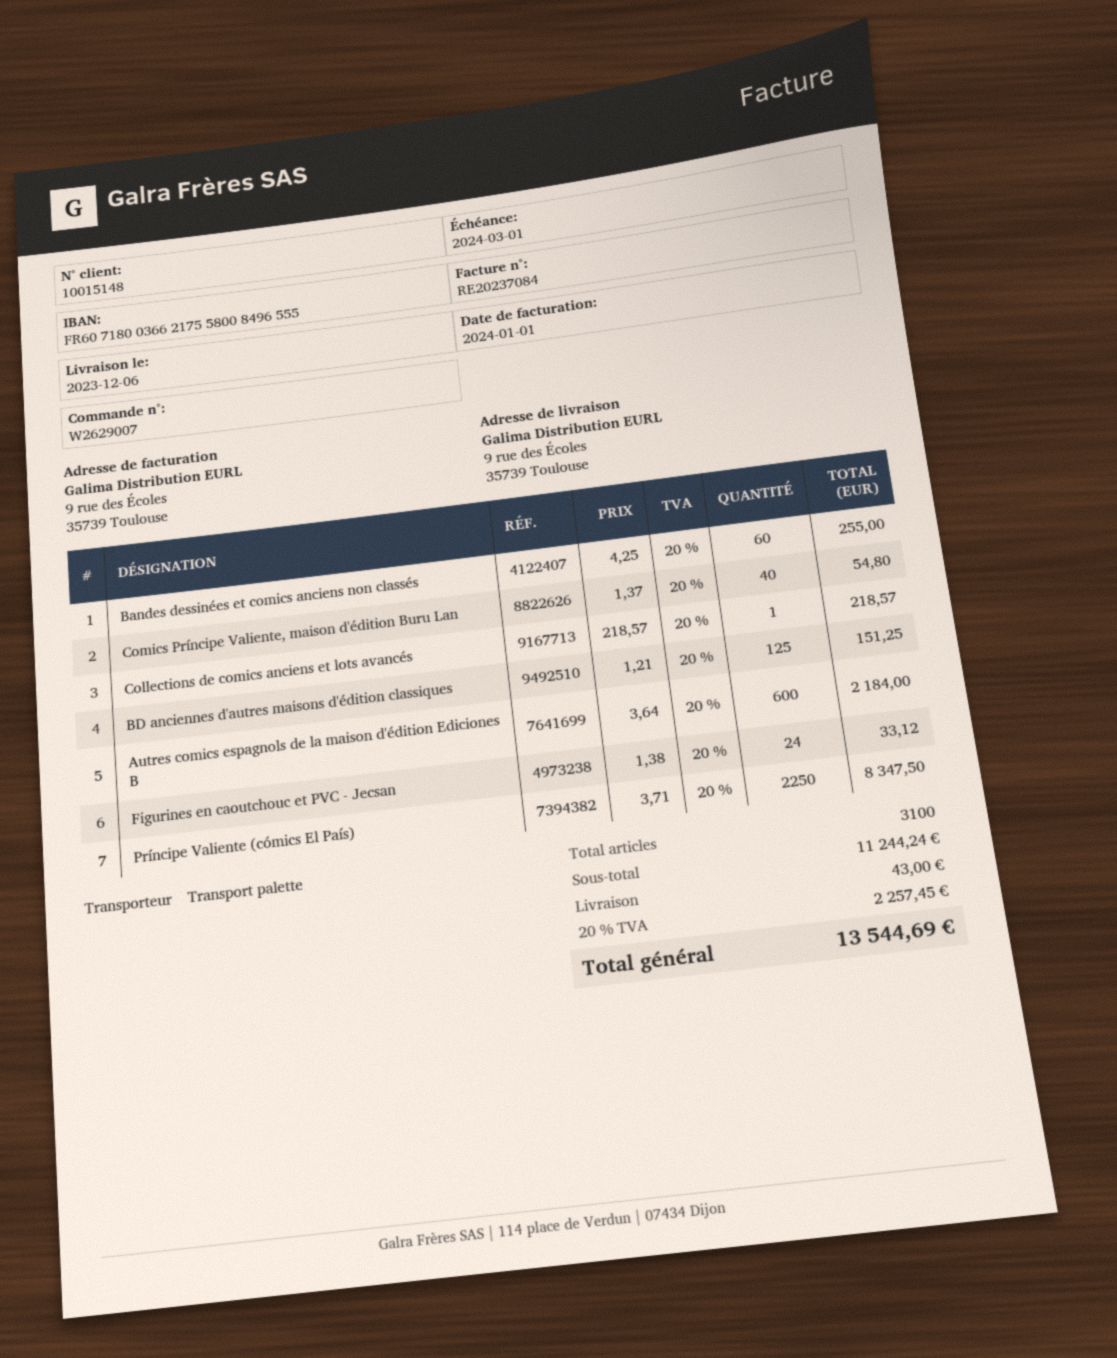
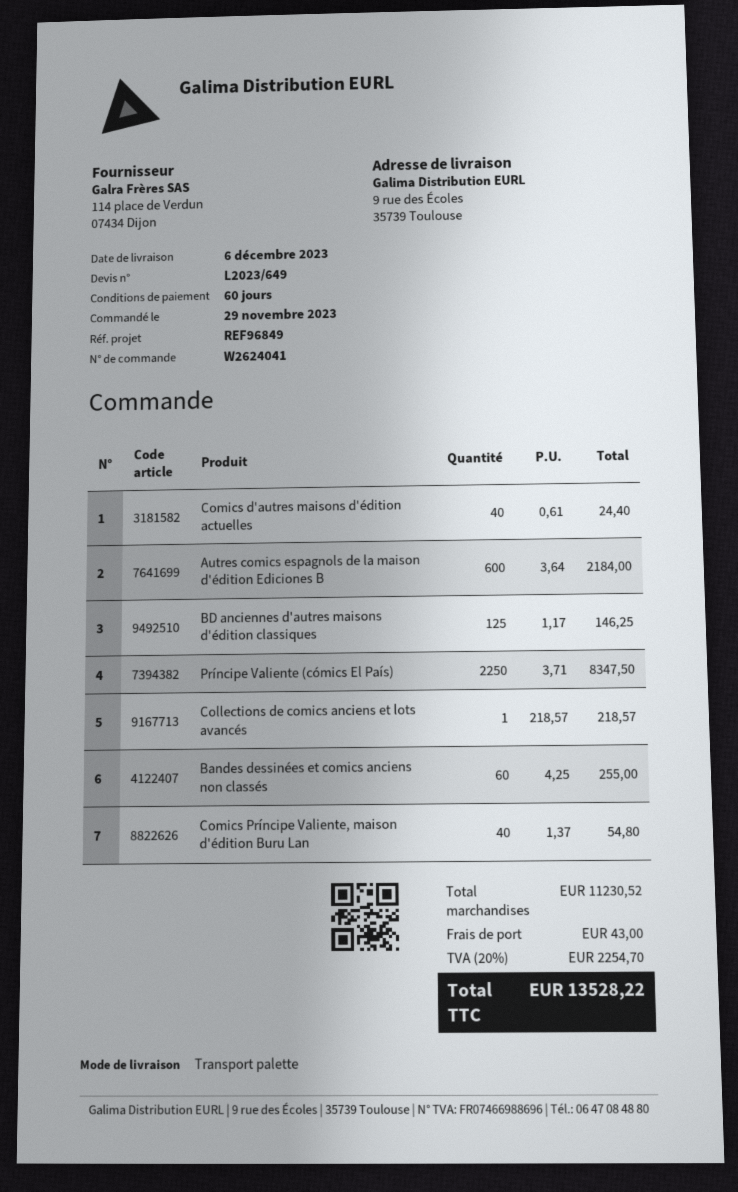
order number: W2629007 -> W2624041
BD anciennes d'autres maisons d'édition classiques: 125 x 1.21 = 151.25 -> 125 x 1.17 = 146.25
Figurines en caoutchouc et PVC - Jecsan: 24 x 1.38 = 33.12 -> none
Comics d'autres maisons d'édition actuelles: none -> 40 x 0.61 = 24.40
subtotal: 11244.24 -> 11230.52
tax: 20% = 2257.45 -> 20% = 2254.70
total: 13544.69 -> 13528.22

